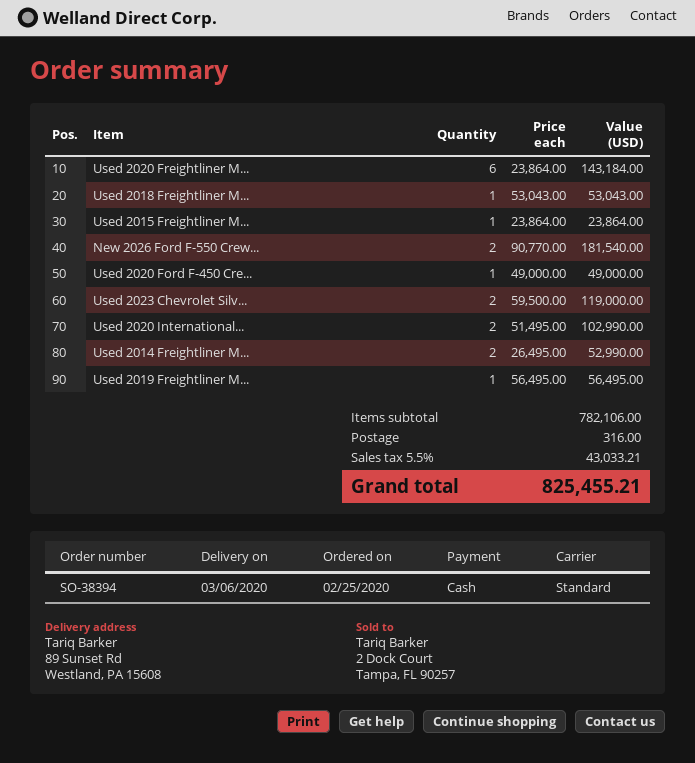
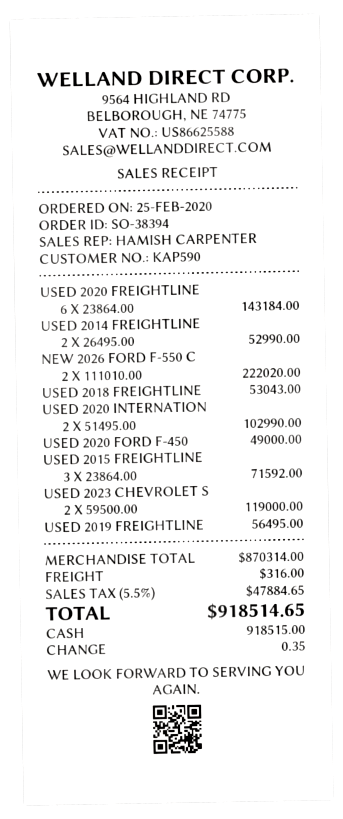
Used 2015 Freightliner M...: 1 x 23864.00 = 23864.00 -> 3 x 23864.00 = 71592.00
New 2026 Ford F-550 Crew...: 2 x 90770.00 = 181540.00 -> 2 x 111010.00 = 222020.00
subtotal: 782106.00 -> 870314.00
tax: 5.5% = 43033.21 -> 5.5% = 47884.65
total: 825455.21 -> 918514.65

